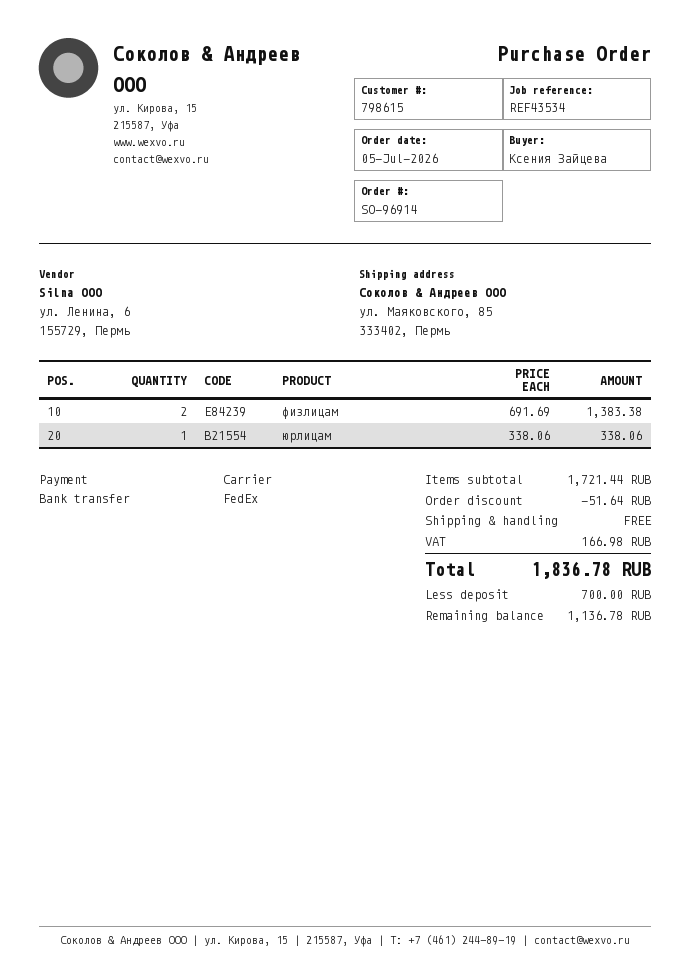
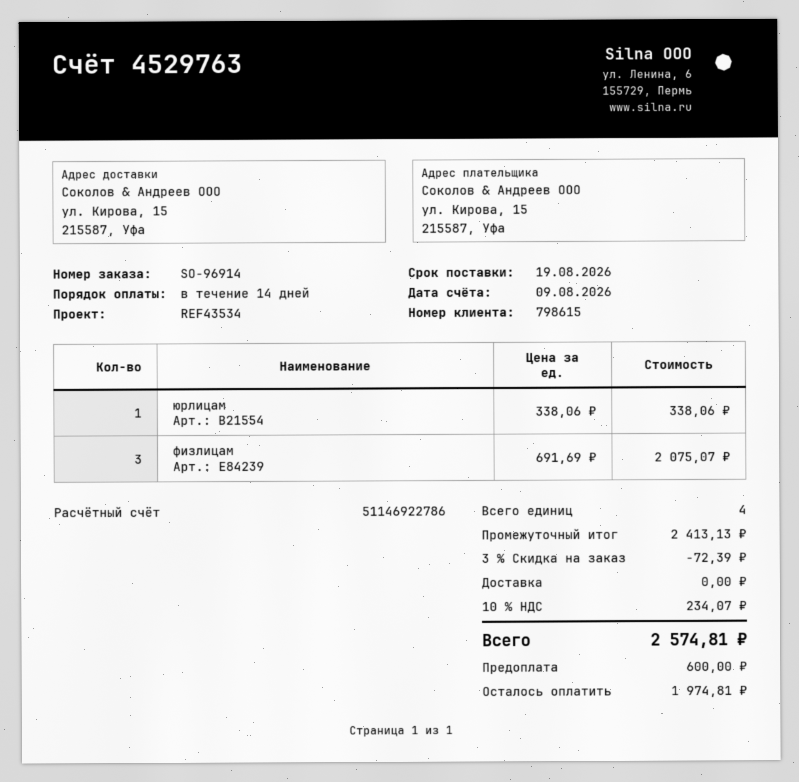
ship to: ул. Маяковского, 85, 333402, Пермь -> ул. Кирова, 15, 215587, Уфа
физлицам: 2 x 691.69 = 1383.38 -> 3 x 691.69 = 2075.07
subtotal: 1721.44 -> 2413.13
discount: 51.64 -> 72.39
tax: 166.98 -> 234.07
total: 1836.78 -> 2574.81
deposit: 700.00 -> 600.00
balance: 1136.78 -> 1974.81

